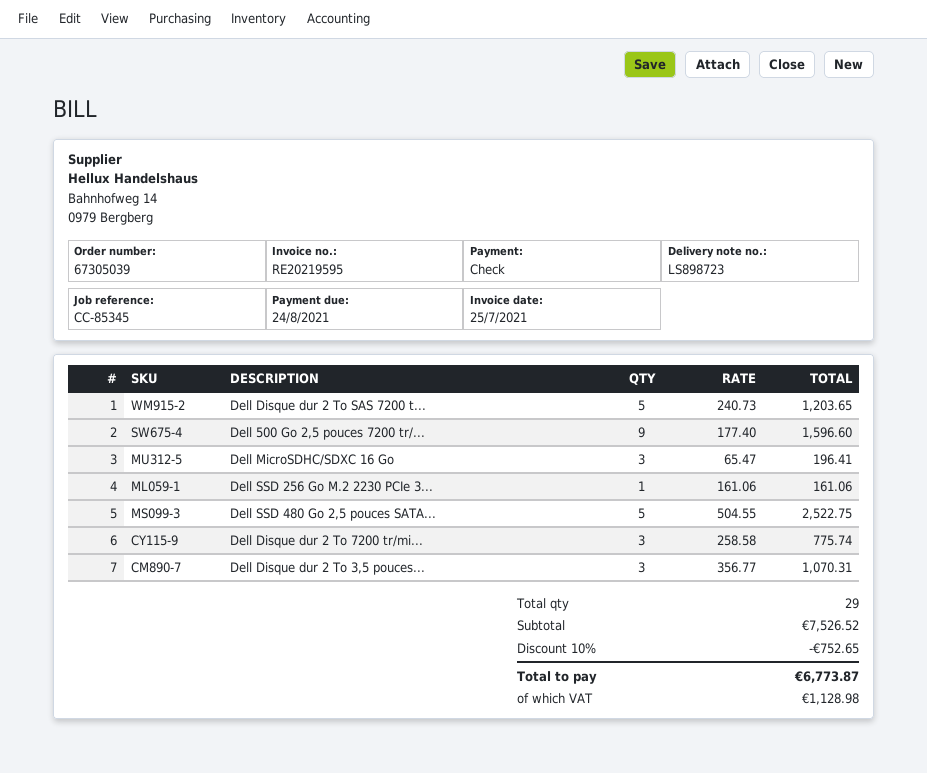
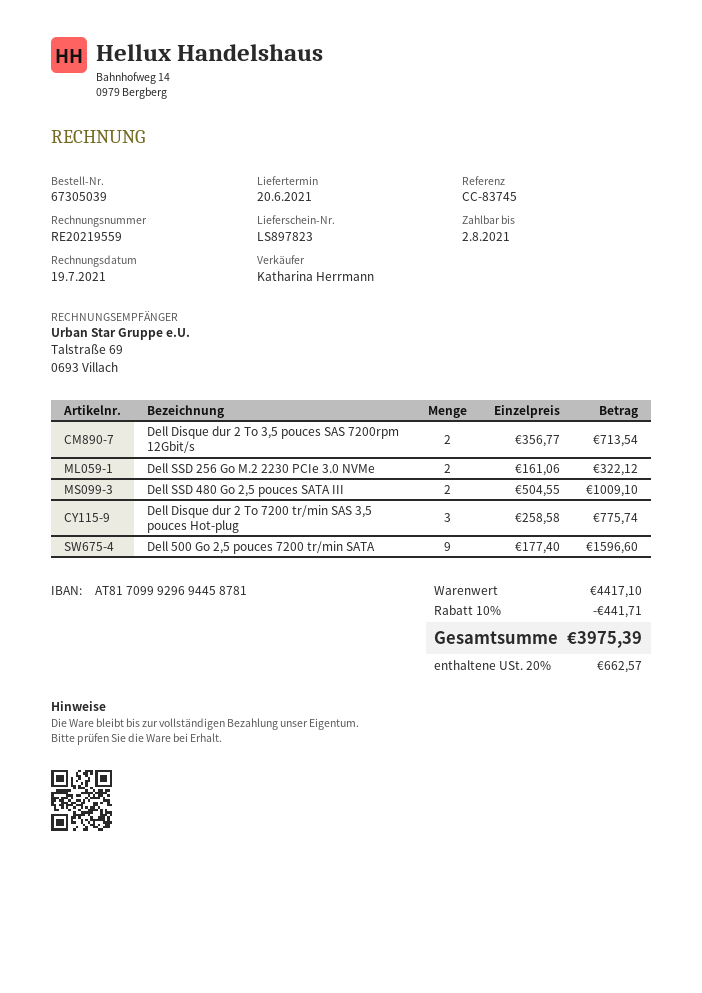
delivery note number: LS898723 -> LS897823
invoice number: RE20219595 -> RE20219559
invoice date: 2021-07-25 -> 2021-07-19
due date: 2021-08-24 -> 2021-08-02
reference: CC-85345 -> CC-83745
Dell Disque dur 2 To SAS 7200 t...: 5 x 240.73 = 1203.65 -> none
Dell MicroSDHC/SDXC 16 Go: 3 x 65.47 = 196.41 -> none
Dell SSD 256 Go M.2 2230 PCIe 3...: 1 x 161.06 = 161.06 -> 2 x 161.06 = 322.12
Dell SSD 480 Go 2,5 pouces SATA...: 5 x 504.55 = 2522.75 -> 2 x 504.55 = 1009.10
Dell Disque dur 2 To 3,5 pouces...: 3 x 356.77 = 1070.31 -> 2 x 356.77 = 713.54
subtotal: 7526.52 -> 4417.10
discount: 10% = 752.65 -> 10% = 441.71
tax: 1128.98 -> 662.57
total: 6773.87 -> 3975.39

